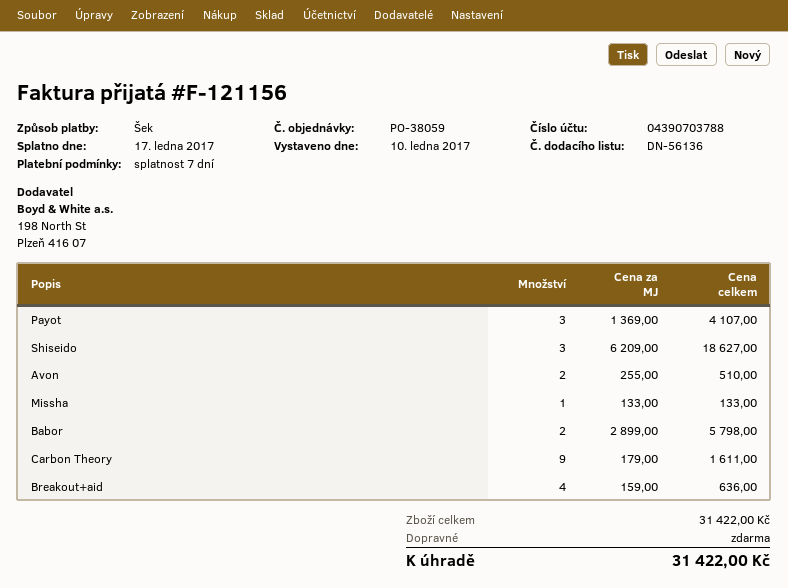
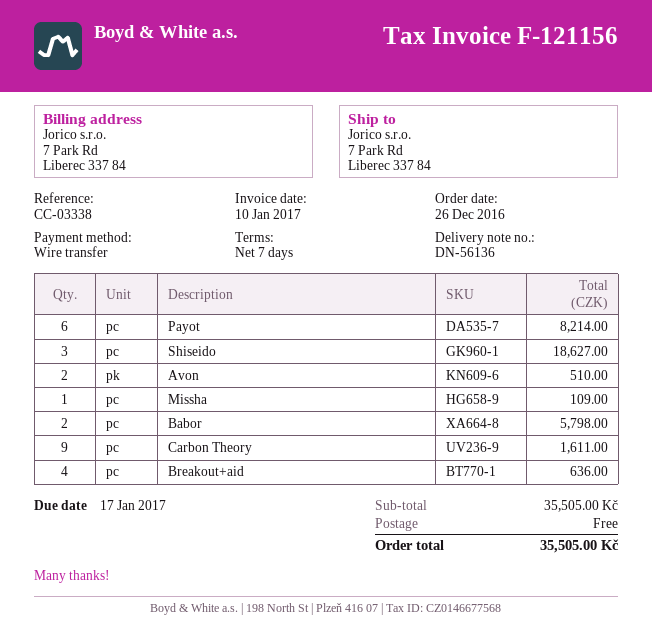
payment method: cheque -> bank transfer
Payot: 3 for 4107.00 -> 6 for 8214.00
Missha: 1 for 133.00 -> 1 for 109.00
subtotal: 31422.00 -> 35505.00
total: 31422.00 -> 35505.00

